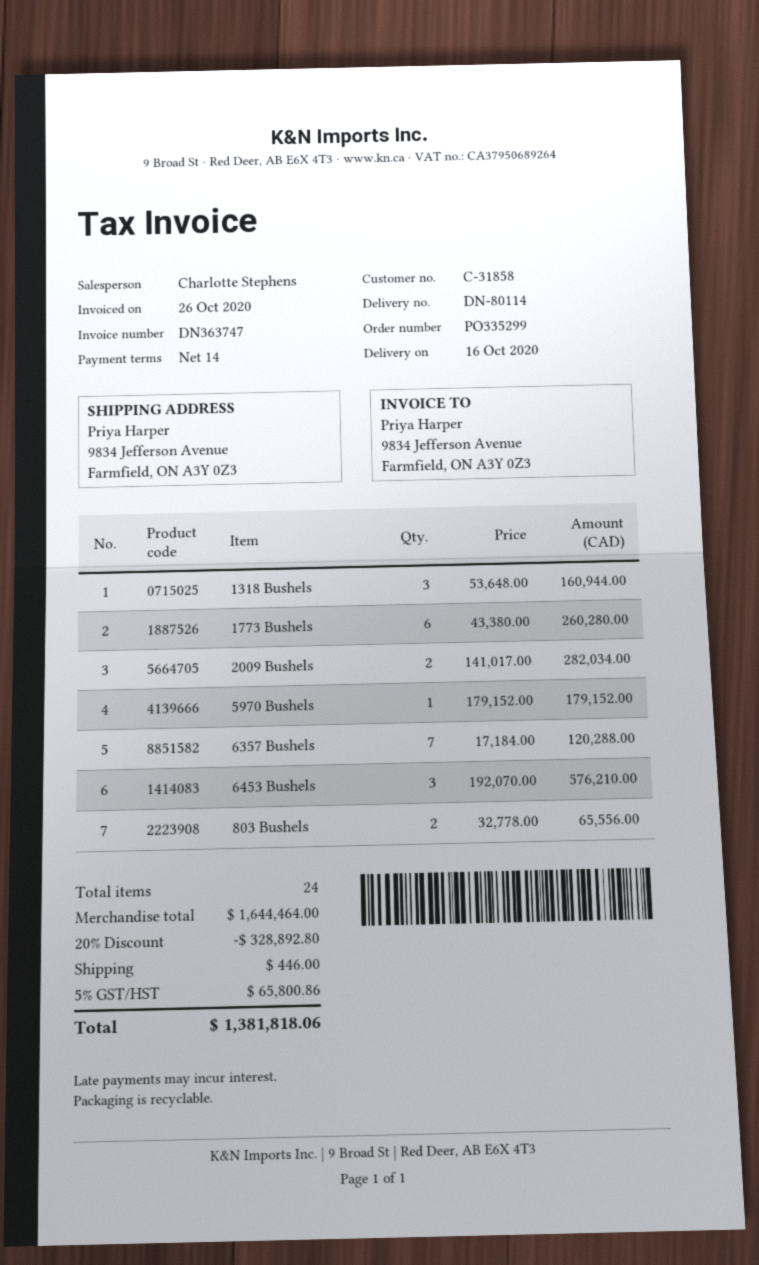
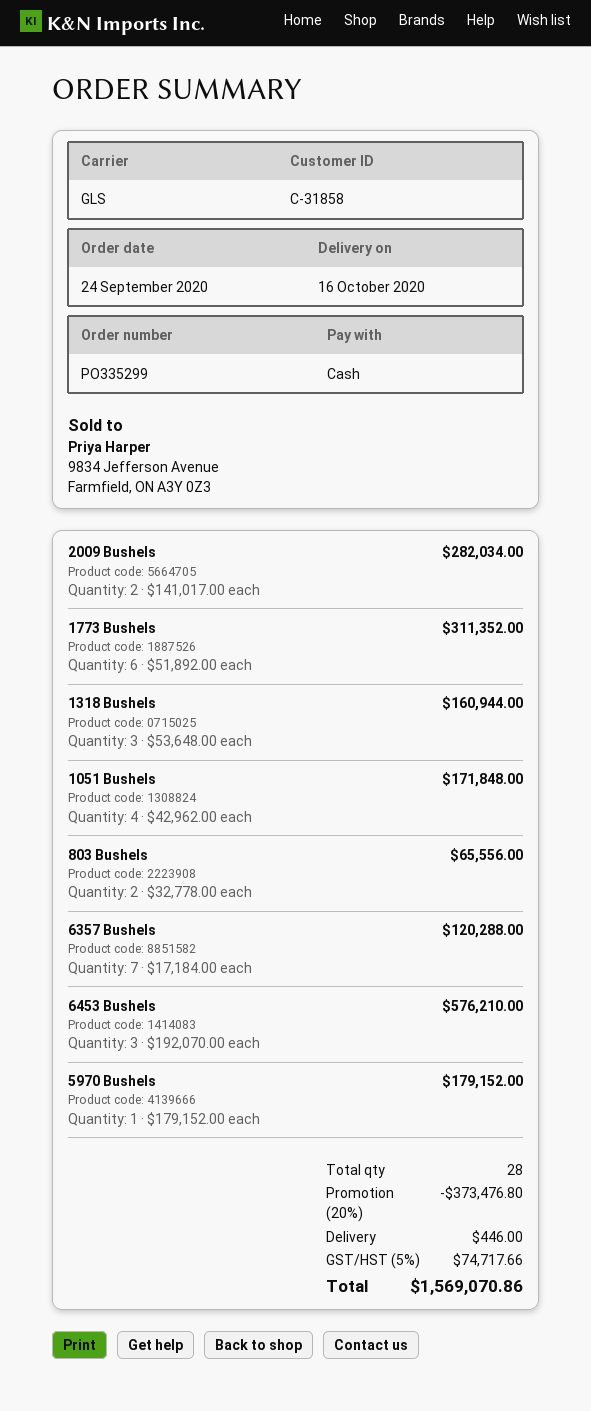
1773 Bushels: 6 x 43380.00 = 260280.00 -> 6 x 51892.00 = 311352.00
1051 Bushels: none -> 4 x 42962.00 = 171848.00
total quantity: 24 -> 28
discount: 20% = 328892.80 -> 20% = 373476.80
tax: 5% = 65800.86 -> 5% = 74717.66
total: 1381818.06 -> 1569070.86

